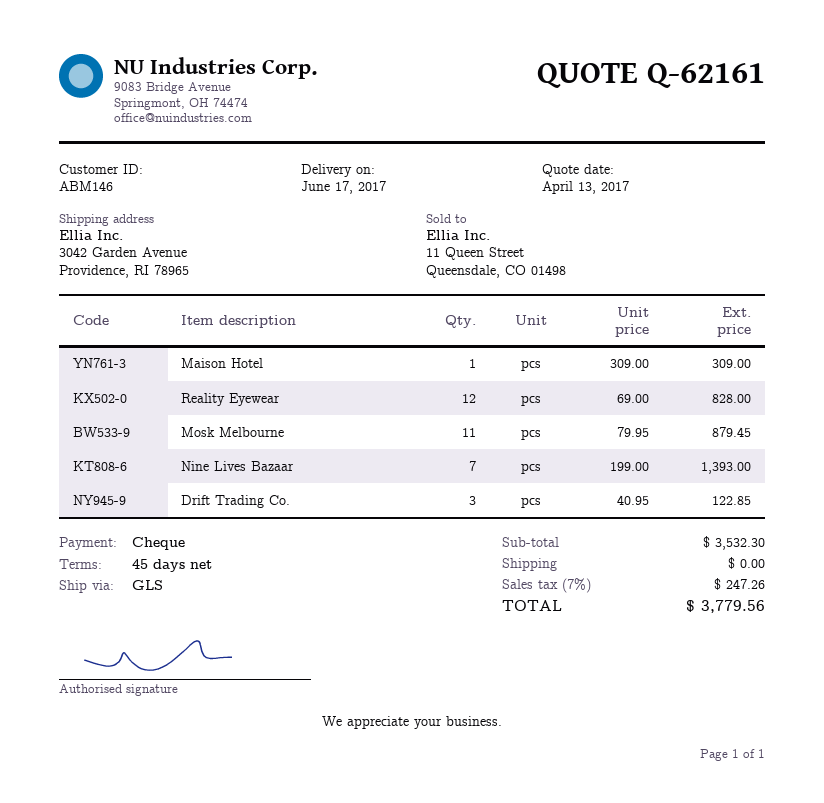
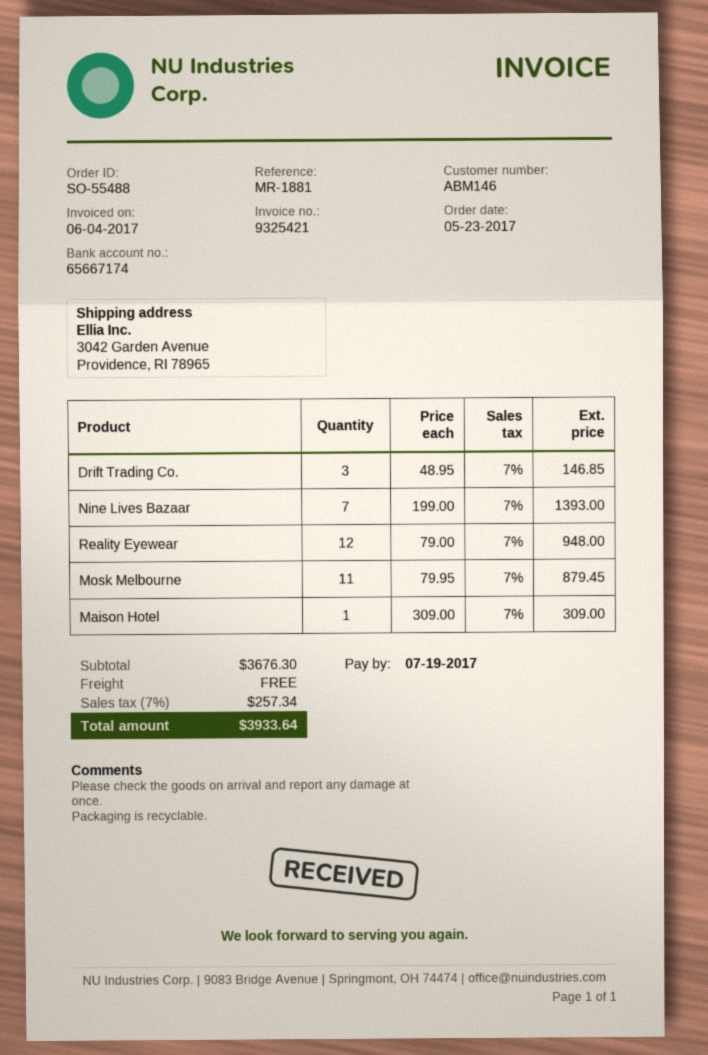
Reality Eyewear: 12 x 69.00 = 828.00 -> 12 x 79.00 = 948.00
Drift Trading Co.: 3 x 40.95 = 122.85 -> 3 x 48.95 = 146.85
subtotal: 3532.30 -> 3676.30
tax: 7% = 247.26 -> 7% = 257.34
total: 3779.56 -> 3933.64

